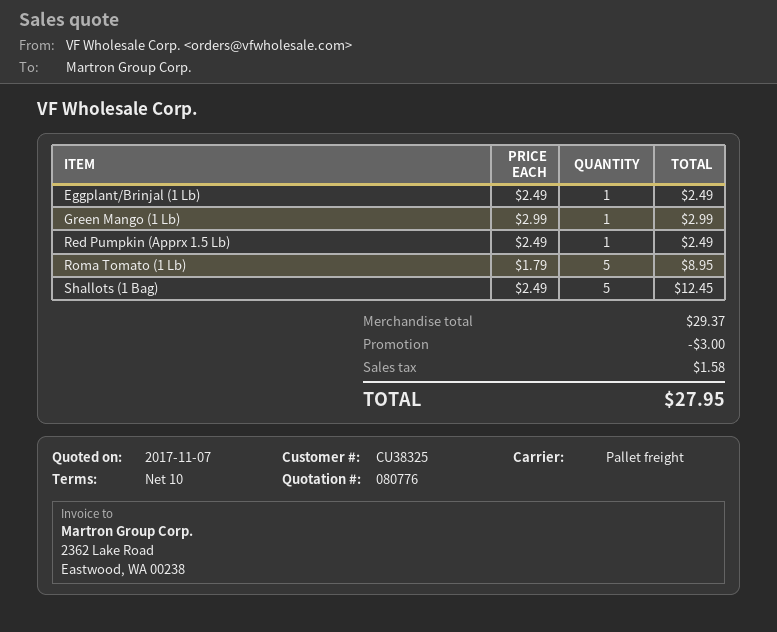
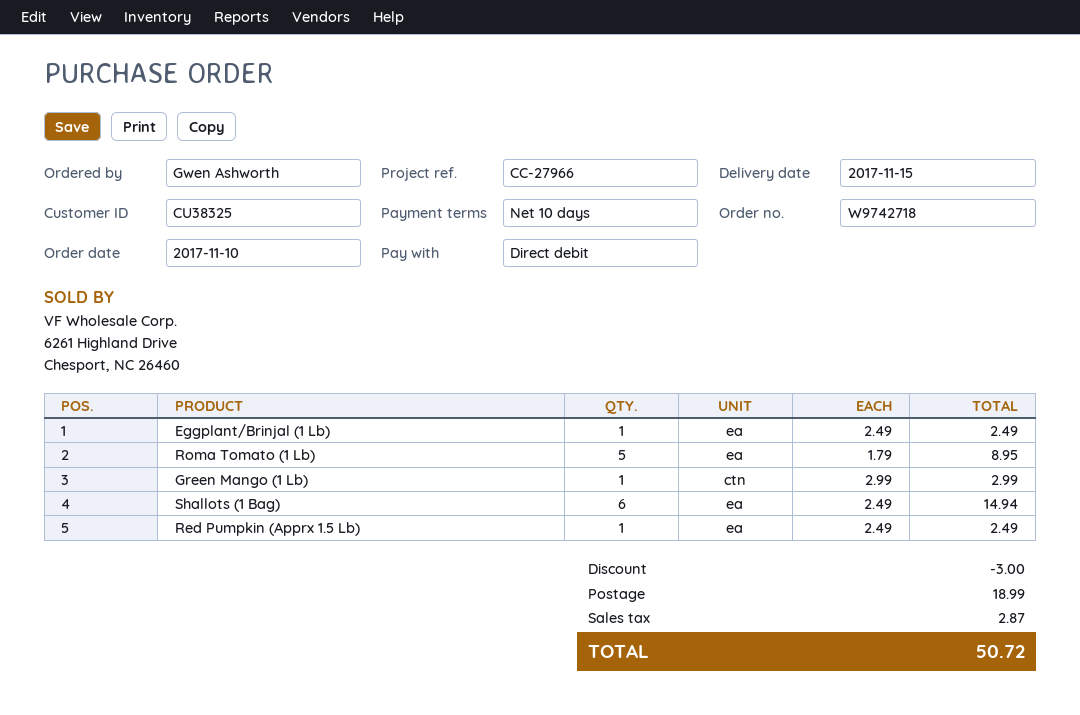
Shallots (1 Bag): 5 x 2.49 = 12.45 -> 6 x 2.49 = 14.94
shipping: none -> 18.99
tax: 1.58 -> 2.87
total: 27.95 -> 50.72

